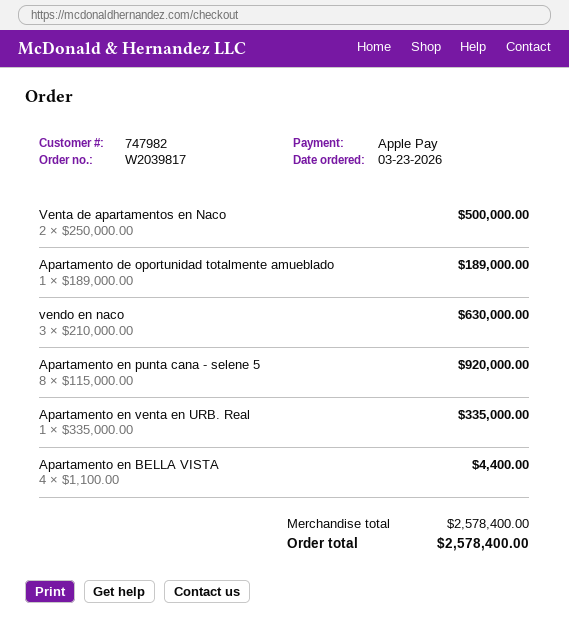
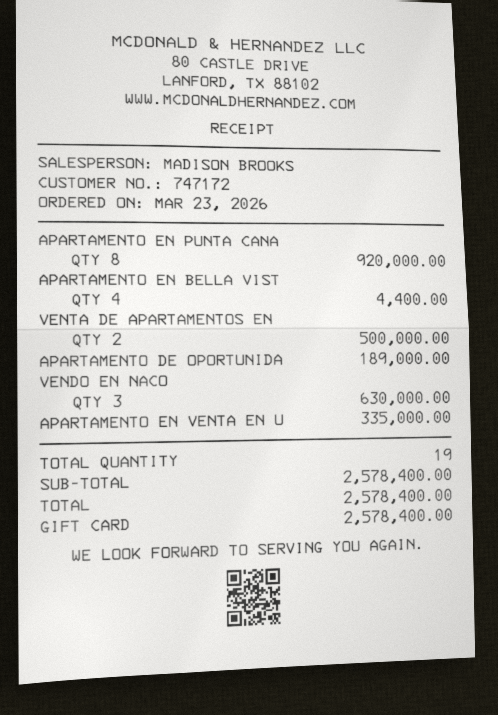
customer number: 747982 -> 747172
payment method: Apple Pay -> gift card

